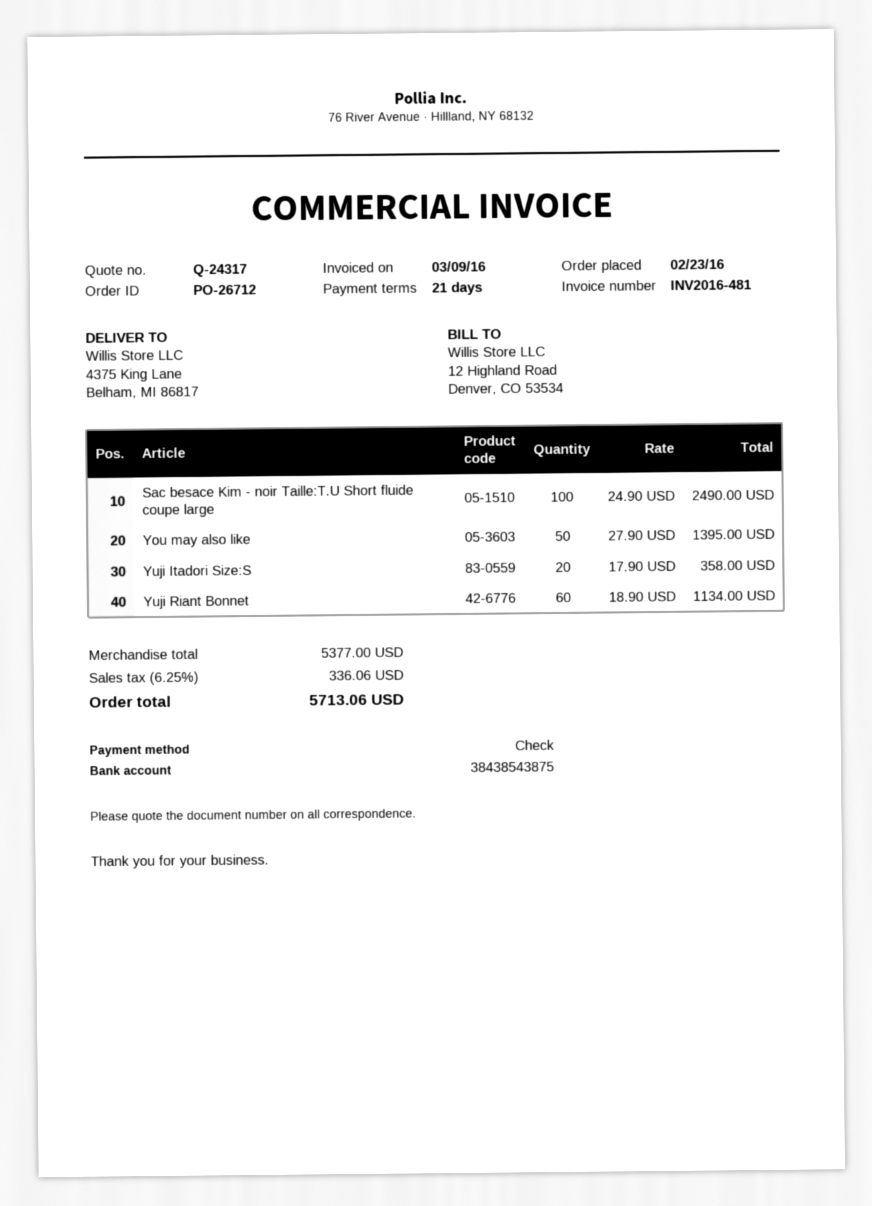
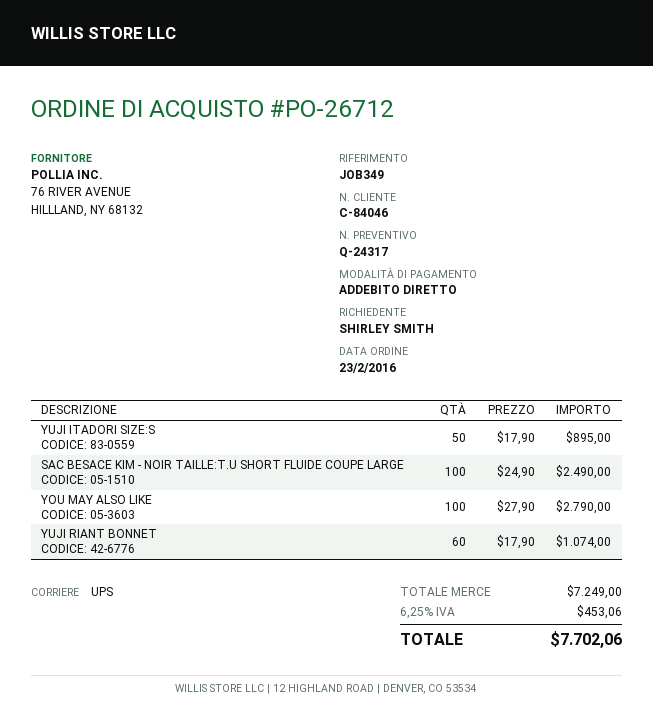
payment method: cheque -> direct debit
You may also like: 50 x 27.90 = 1395.00 -> 100 x 27.90 = 2790.00
Yuji Itadori Size:S: 20 x 17.90 = 358.00 -> 50 x 17.90 = 895.00
Yuji Riant Bonnet: 60 x 18.90 = 1134.00 -> 60 x 17.90 = 1074.00
subtotal: 5377.00 -> 7249.00
tax: 6.25% = 336.06 -> 6.25% = 453.06
total: 5713.06 -> 7702.06

